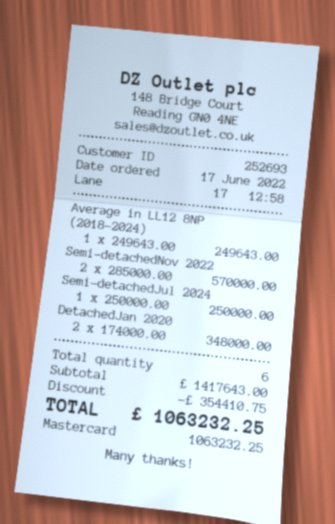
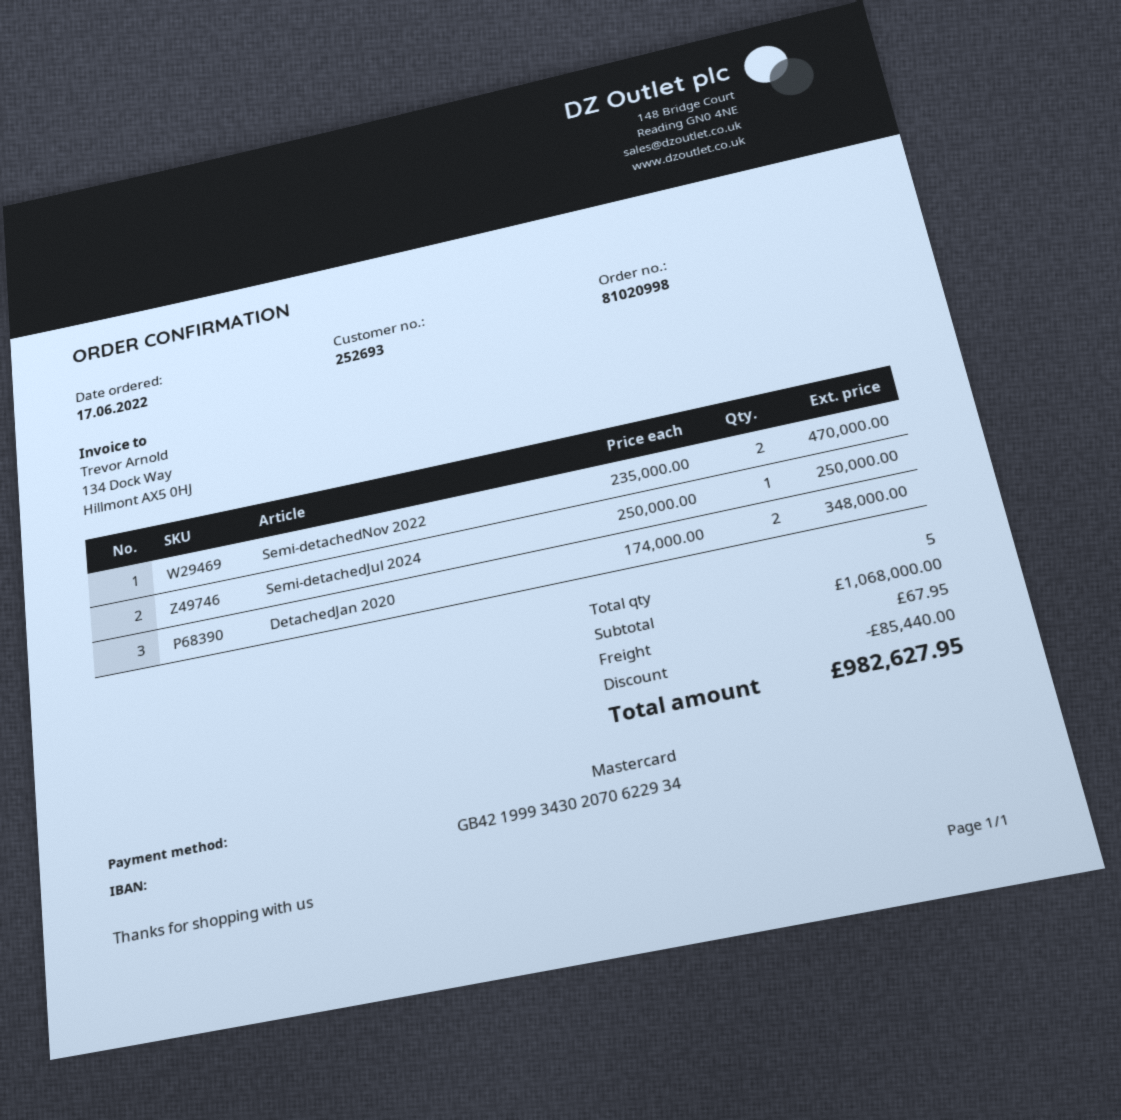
Average in LL12 8NP (2018–2024): 1 x 249643.00 = 249643.00 -> none
Semi-detachedNov 2022: 2 x 285000.00 = 570000.00 -> 2 x 235000.00 = 470000.00
total quantity: 6 -> 5
subtotal: 1417643.00 -> 1068000.00
discount: 354410.75 -> 85440.00
shipping: none -> 67.95
total: 1063232.25 -> 982627.95

